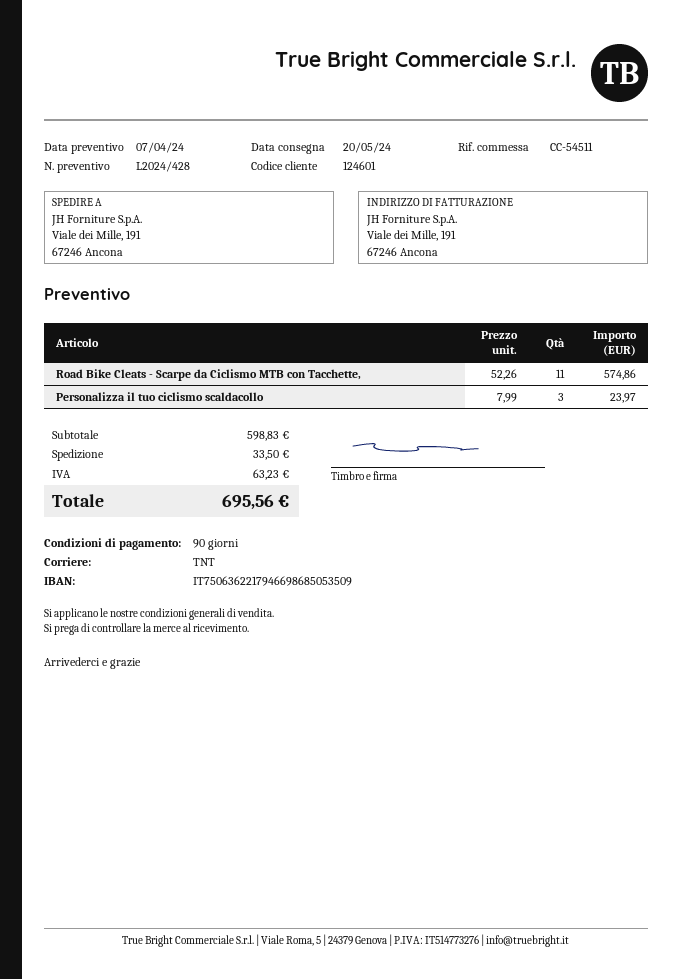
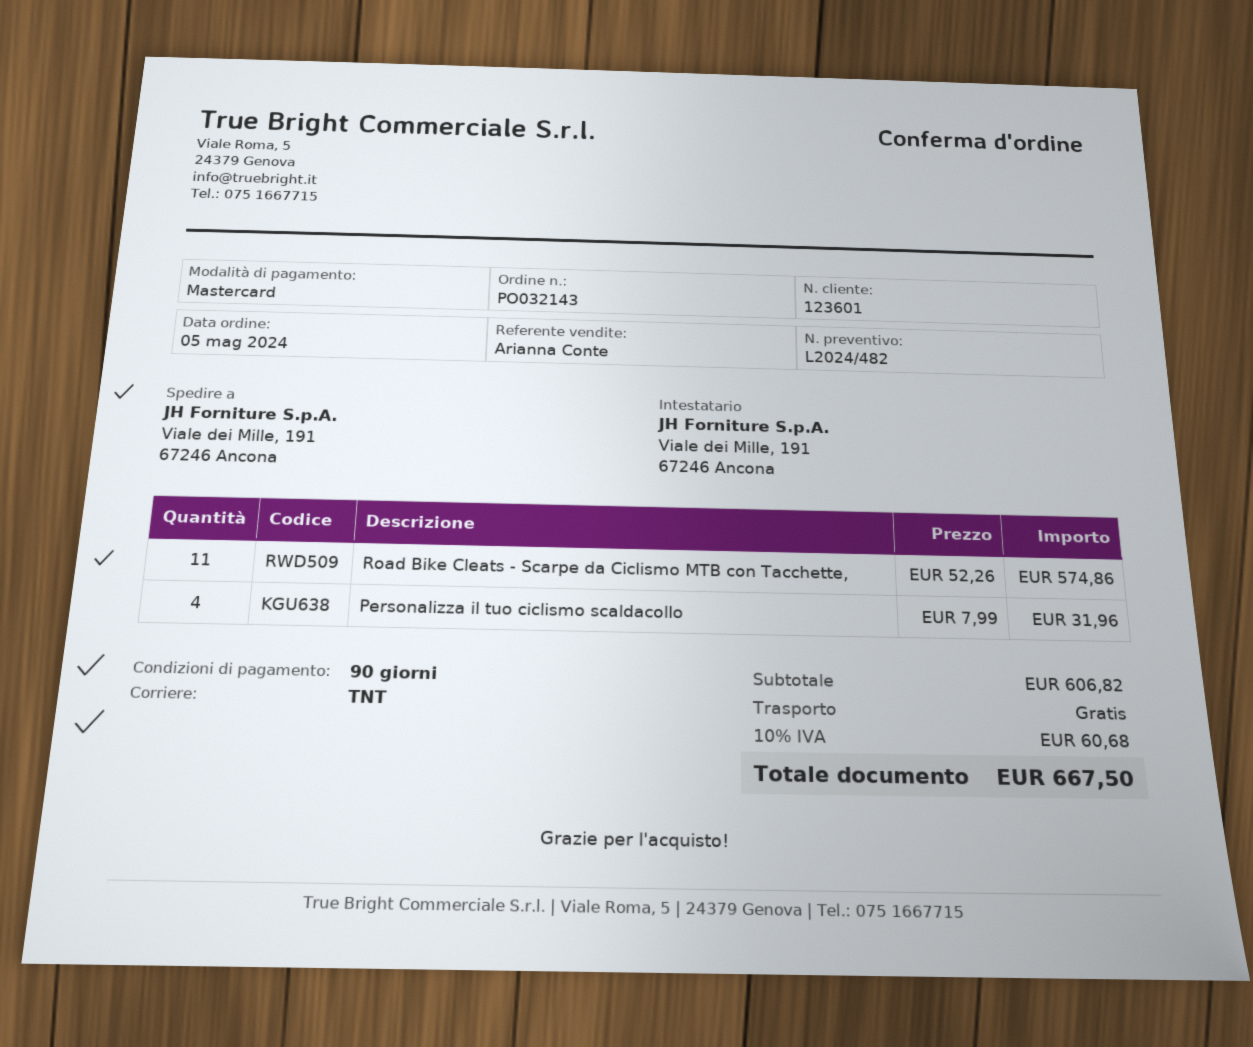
quote number: L2024/428 -> L2024/482
customer number: 124601 -> 123601
Personalizza il tuo ciclismo scaldacollo: 3 x 7.99 = 23.97 -> 4 x 7.99 = 31.96
subtotal: 598.83 -> 606.82
shipping: 33.50 -> 0.00
tax: 63.23 -> 60.68
total: 695.56 -> 667.50

